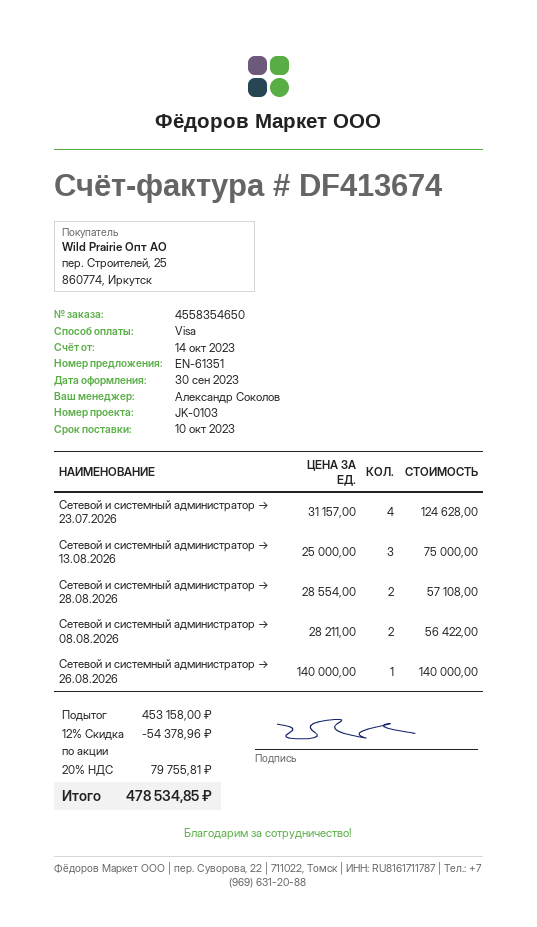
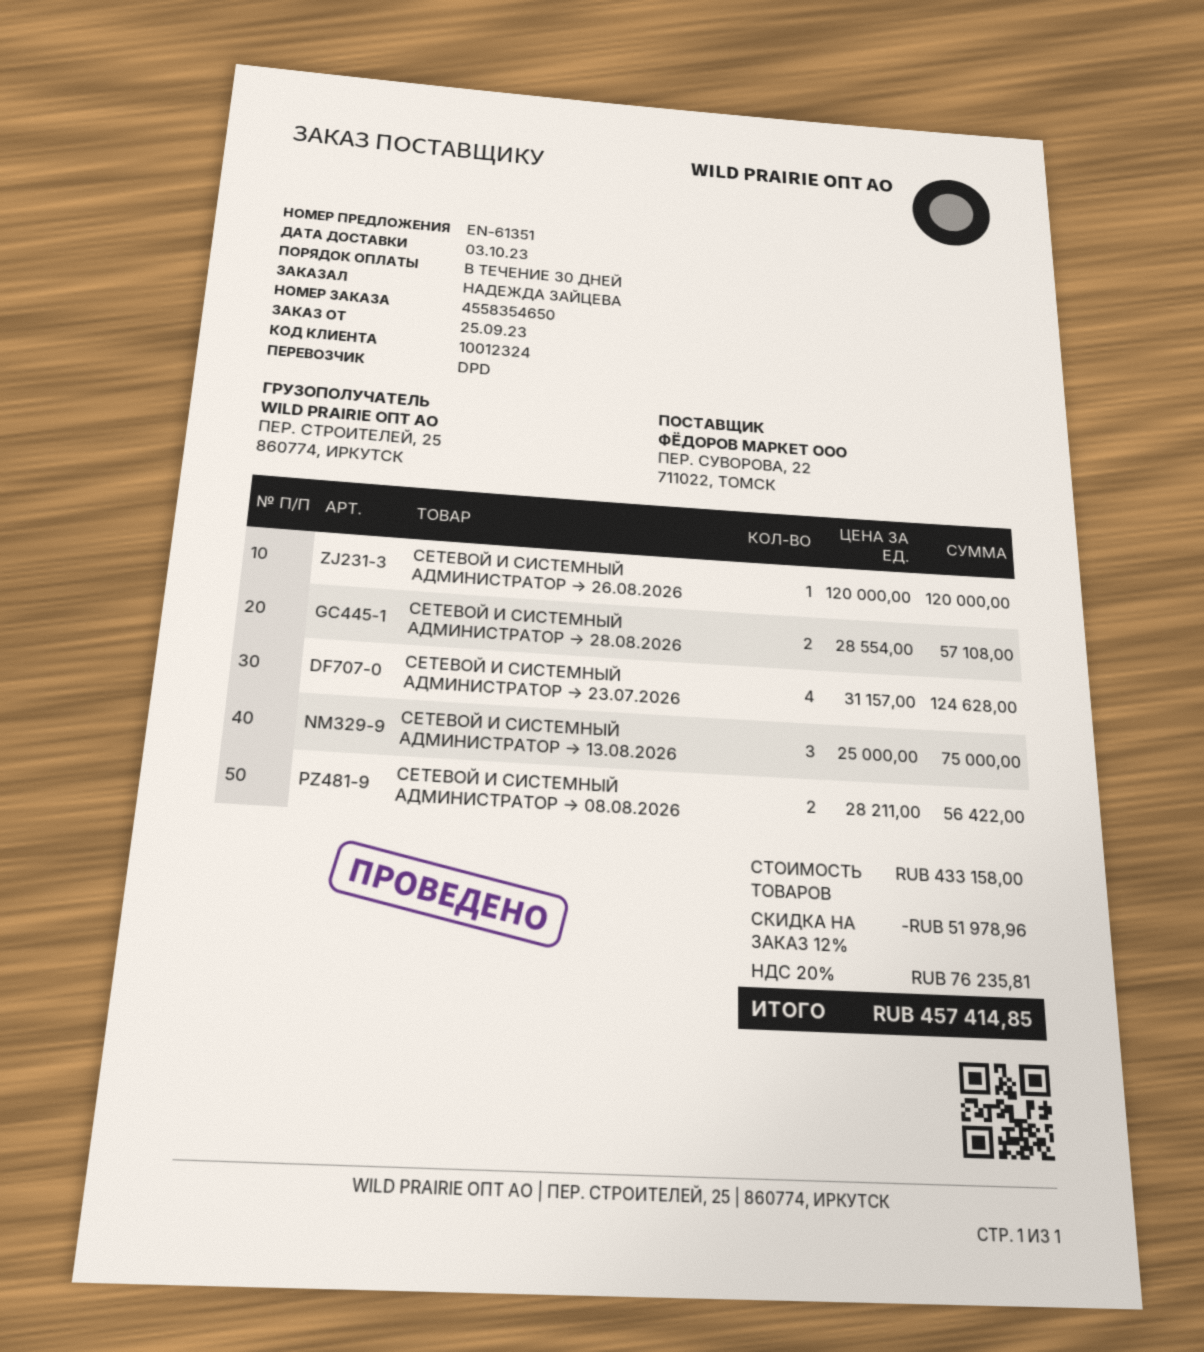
order date: 2023-09-30 -> 2023-09-25
delivery date: 2023-10-10 -> 2023-10-03
Сетевой и системный администратор → 26.08.2026: 1 x 140000.00 = 140000.00 -> 1 x 120000.00 = 120000.00
subtotal: 453158.00 -> 433158.00
discount: 12% = 54378.96 -> 12% = 51978.96
tax: 20% = 79755.81 -> 20% = 76235.81
total: 478534.85 -> 457414.85

